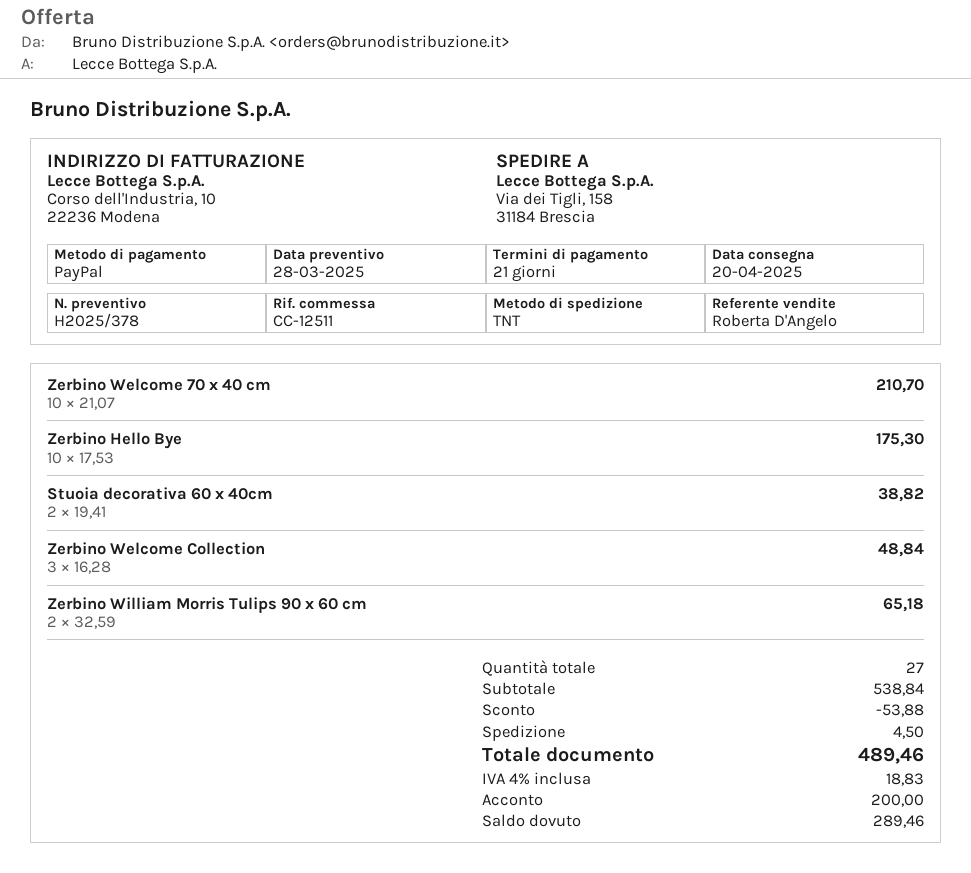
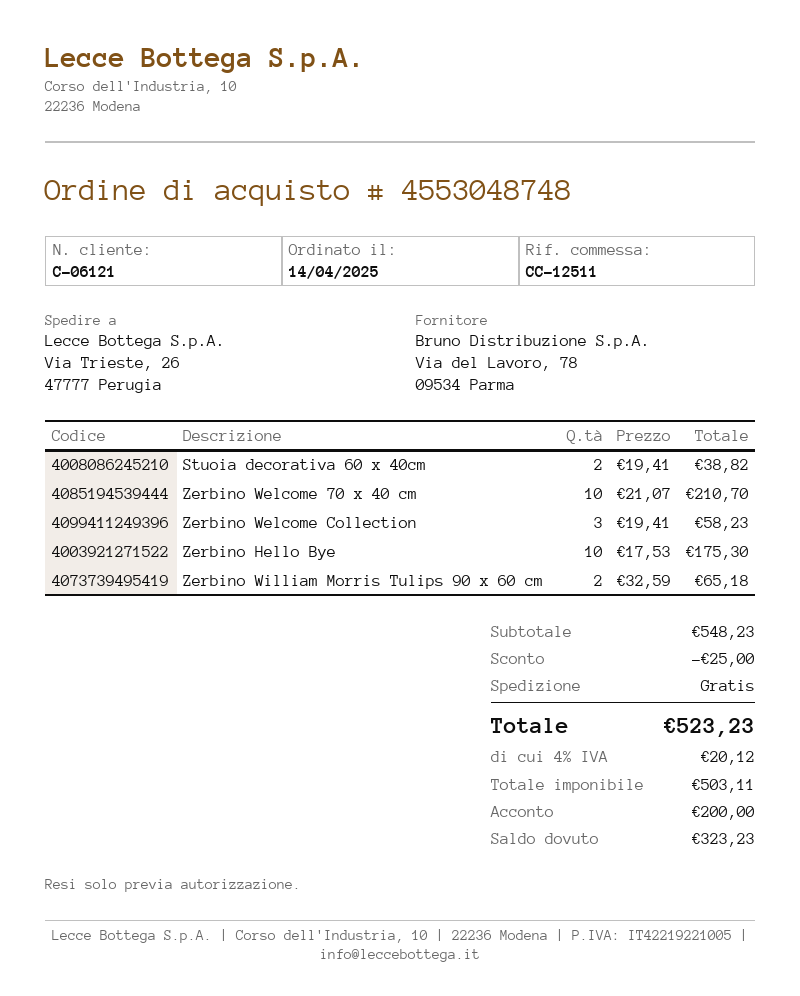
ship to: Via dei Tigli, 158, 31184 Brescia -> Via Trieste, 26, 47777 Perugia
Zerbino Welcome Collection: 3 x 16.28 = 48.84 -> 3 x 19.41 = 58.23
subtotal: 538.84 -> 548.23
discount: 53.88 -> 25.00
shipping: 4.50 -> 0.00
tax: 4% = 18.83 -> 4% = 20.12
total: 489.46 -> 523.23
balance: 289.46 -> 323.23

